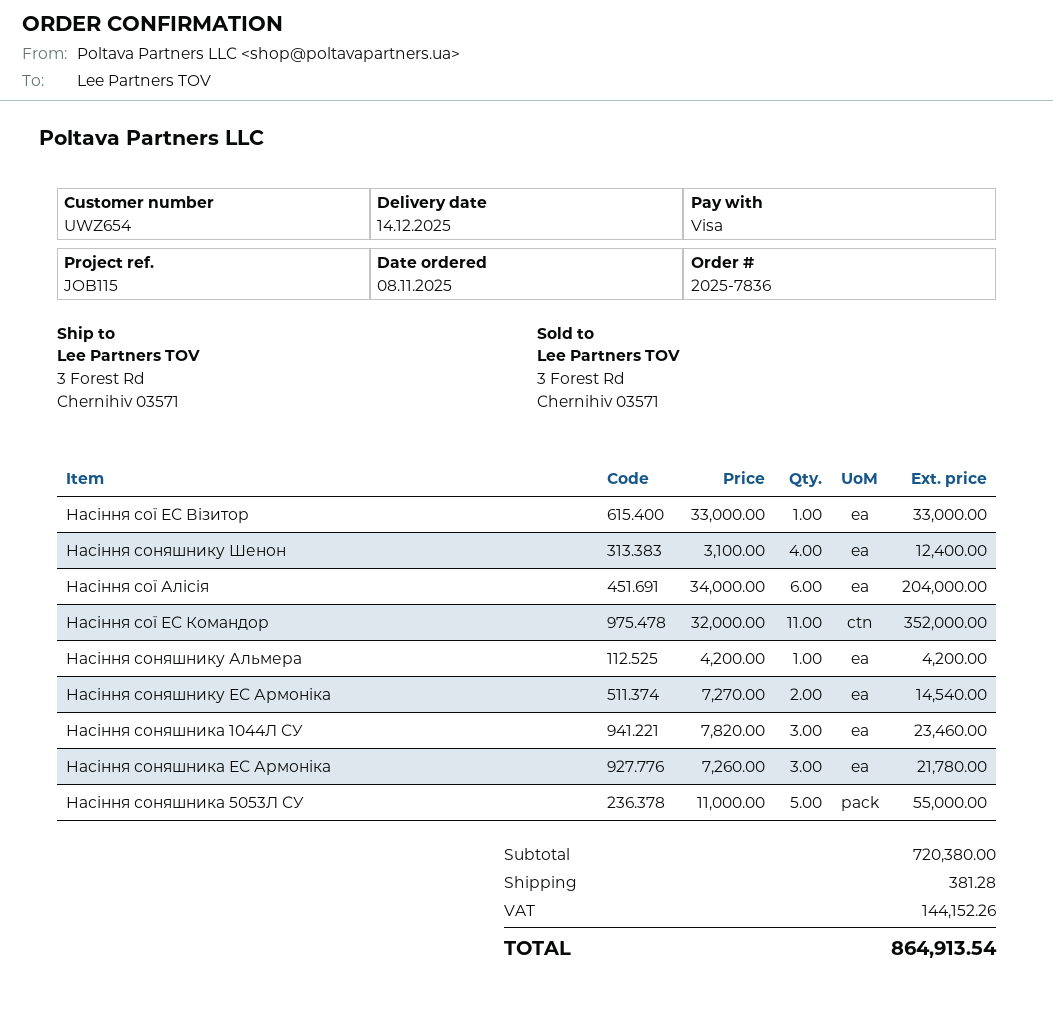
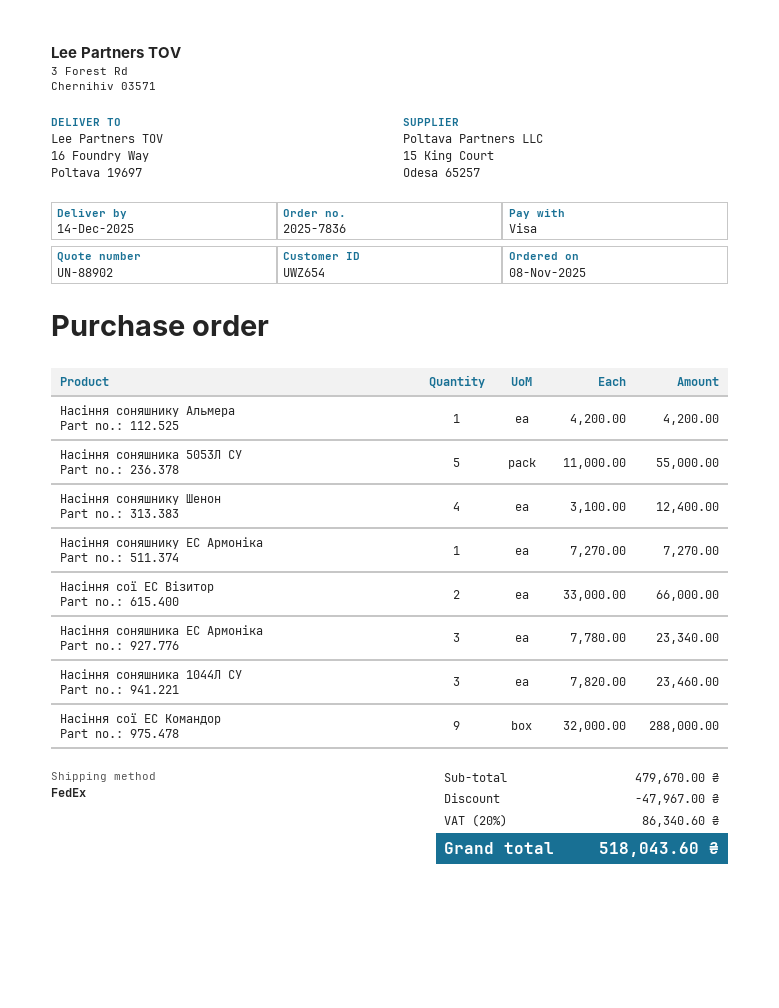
ship to: 3 Forest Rd, Chernihiv 03571 -> 16 Foundry Way, Poltava 19697
Насіння сої ЕС Візитор: 1 x 33000.00 = 33000.00 -> 2 x 33000.00 = 66000.00
Насіння сої Алісія: 6 x 34000.00 = 204000.00 -> none
Насіння сої ЕС Командор: 11 x 32000.00 = 352000.00 -> 9 x 32000.00 = 288000.00
Насіння соняшнику ЕС Армоніка: 2 x 7270.00 = 14540.00 -> 1 x 7270.00 = 7270.00
Насіння соняшника ЕС Армоніка: 3 x 7260.00 = 21780.00 -> 3 x 7780.00 = 23340.00
subtotal: 720380.00 -> 479670.00
discount: none -> 47967.00
shipping: 381.28 -> none
tax: 144152.26 -> 86340.60
total: 864913.54 -> 518043.60

